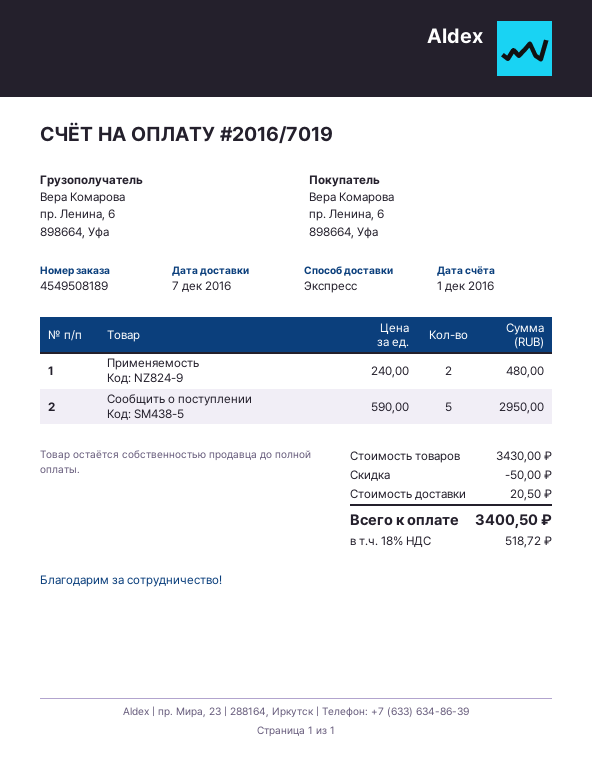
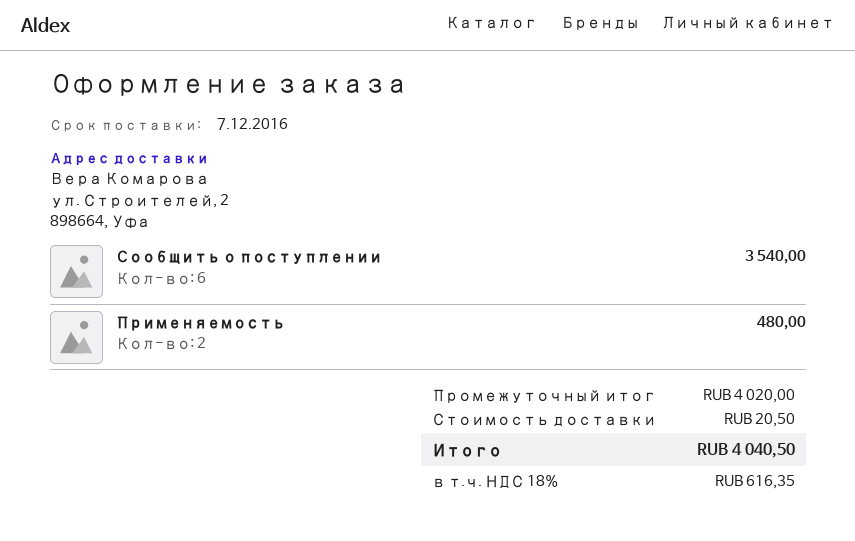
ship to: пр. Ленина, 6, 898664, Уфа -> ул. Строителей, 2, 898664, Уфа
Сообщить о поступлении: 5 for 2950.00 -> 6 for 3540.00
subtotal: 3430.00 -> 4020.00
discount: 50.00 -> none
tax: 18% = 518.72 -> 18% = 616.35
total: 3400.50 -> 4040.50

